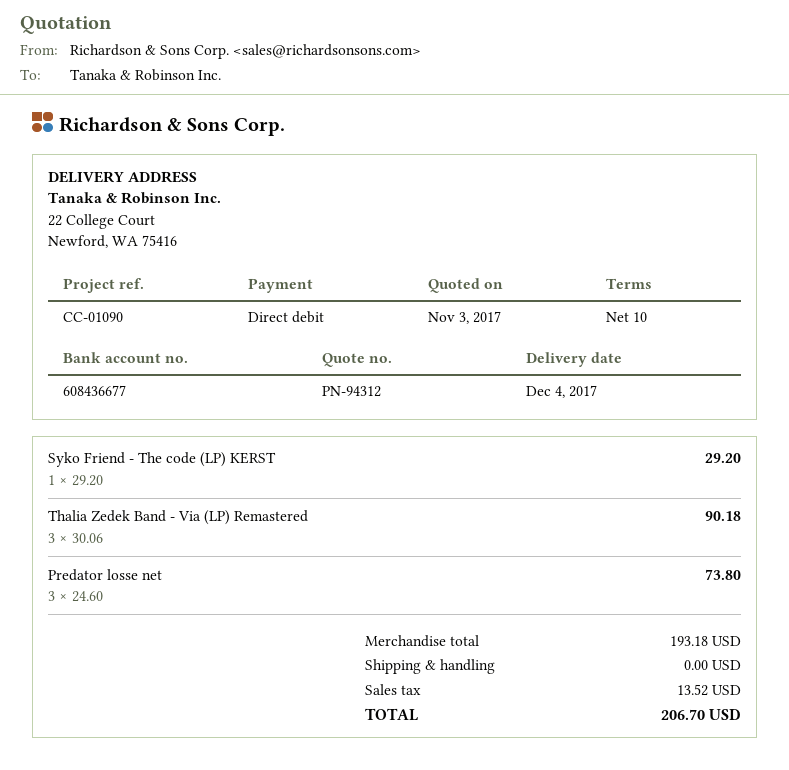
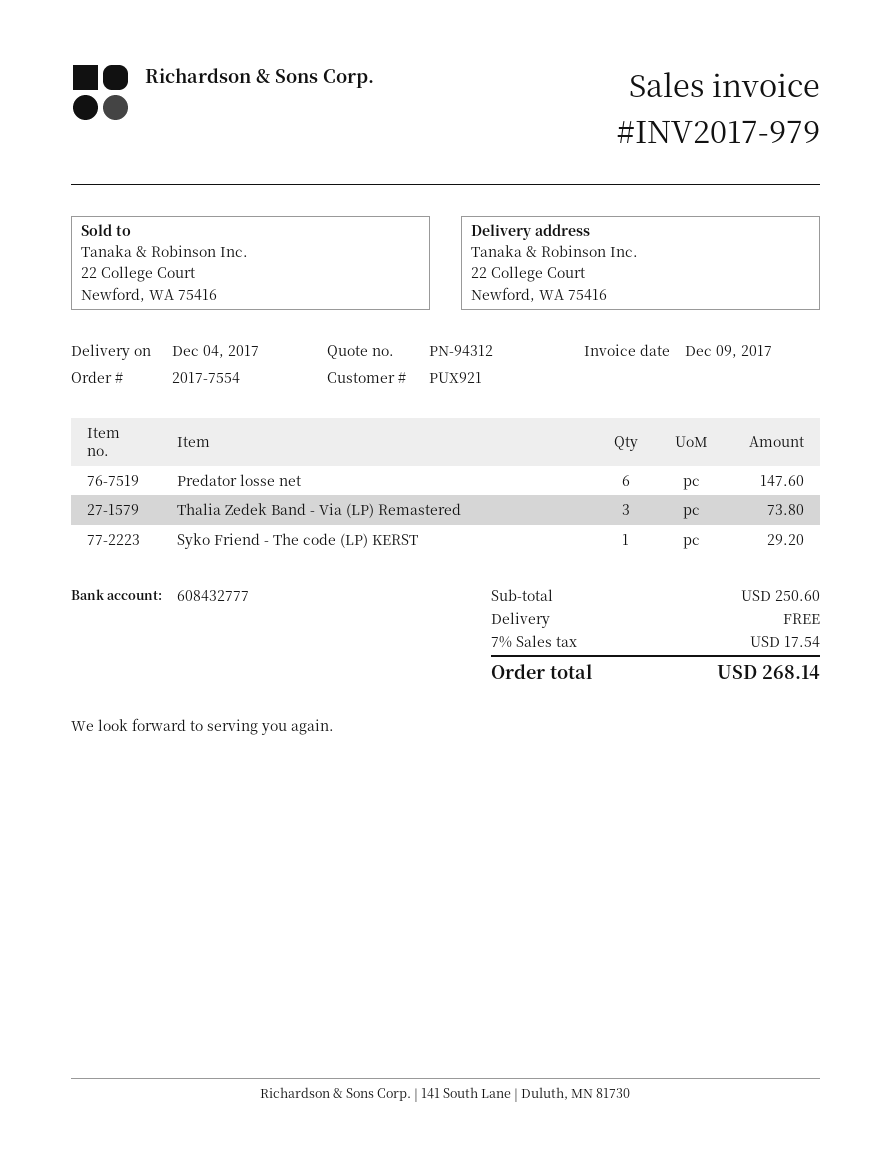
bank account: 608436677 -> 608432777
Thalia Zedek Band - Via (LP) Remastered: 3 for 90.18 -> 3 for 73.80
Predator losse net: 3 for 73.80 -> 6 for 147.60
subtotal: 193.18 -> 250.60
tax: 13.52 -> 17.54
total: 206.70 -> 268.14

